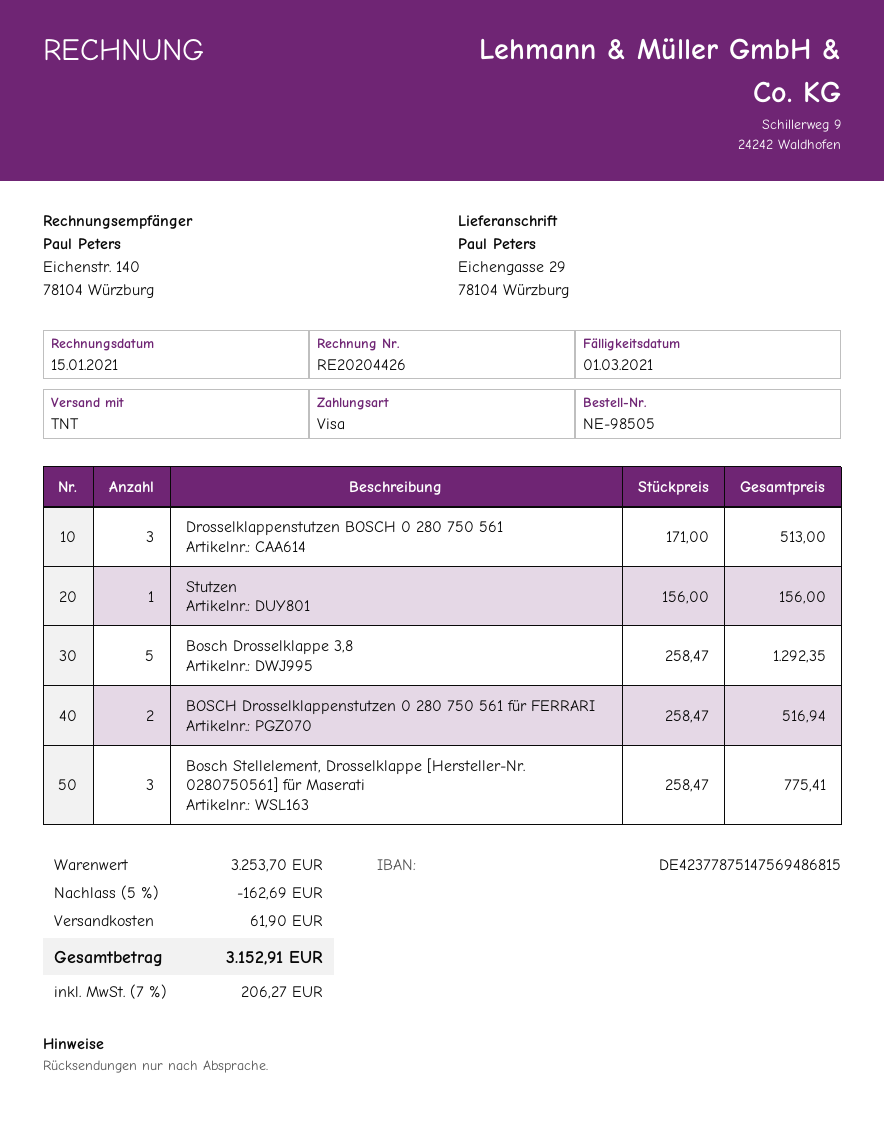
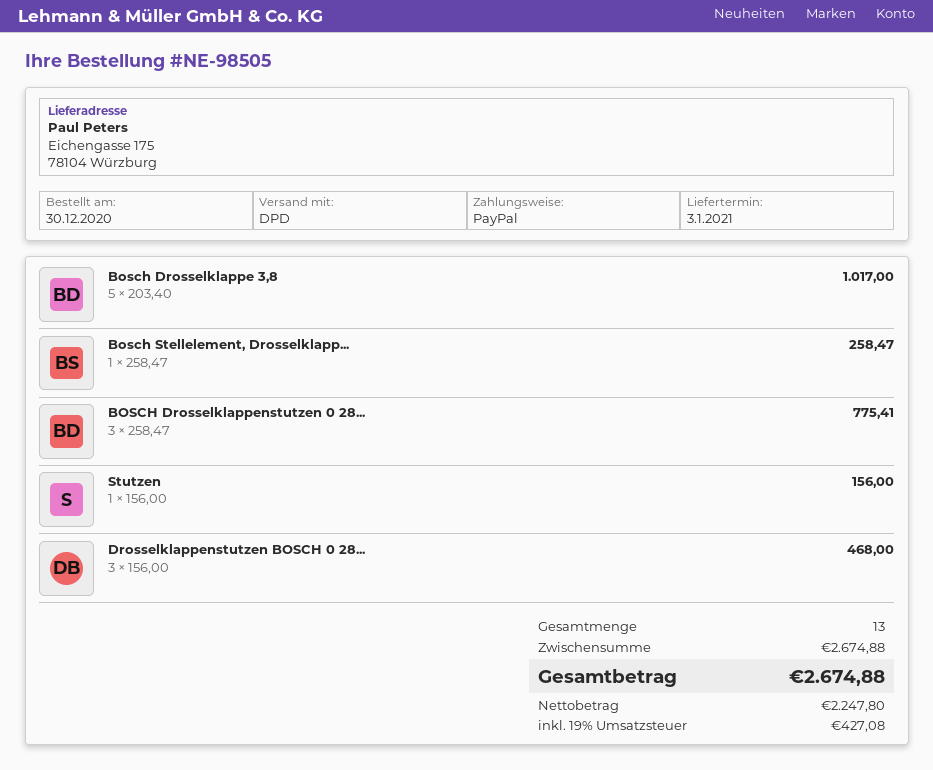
payment method: Visa -> PayPal
shipping method: TNT -> DPD
ship to: Eichengasse 29, 78104 Würzburg -> Eichengasse 175, 78104 Würzburg
Drosselklappenstutzen BOSCH 0 280 750 561: 3 x 171.00 = 513.00 -> 3 x 156.00 = 468.00
Bosch Drosselklappe 3,8: 5 x 258.47 = 1292.35 -> 5 x 203.40 = 1017.00
BOSCH Drosselklappenstutzen 0 280 750 561 für FERRARI: 2 x 258.47 = 516.94 -> 3 x 258.47 = 775.41
Bosch Stellelement, Drosselklappe [Hersteller-Nr. 0280750561] für Maserati: 3 x 258.47 = 775.41 -> 1 x 258.47 = 258.47
subtotal: 3253.70 -> 2674.88
discount: 5% = 162.69 -> none
shipping: 61.90 -> none
tax: 7% = 206.27 -> 19% = 427.08
total: 3152.91 -> 2674.88

